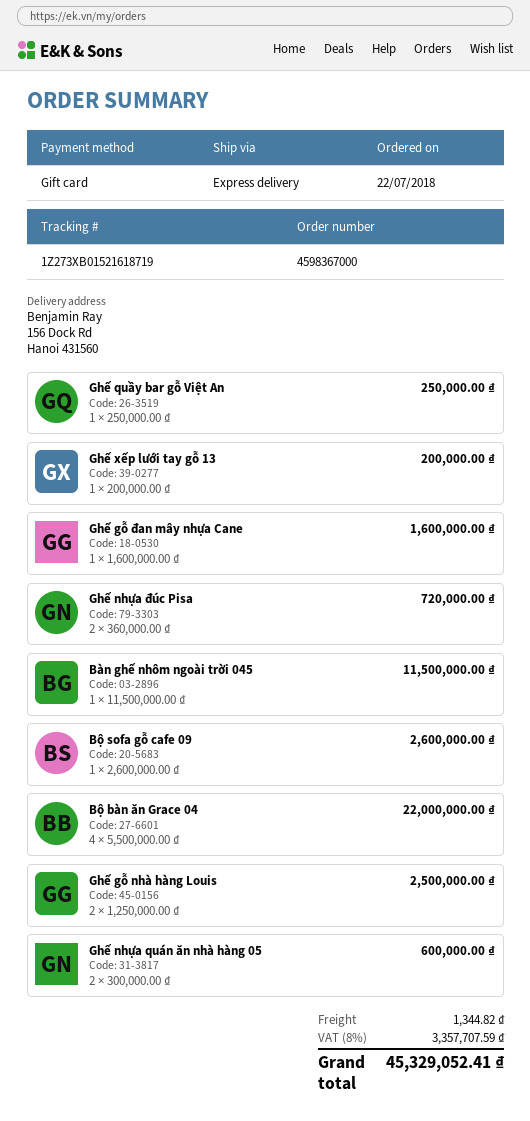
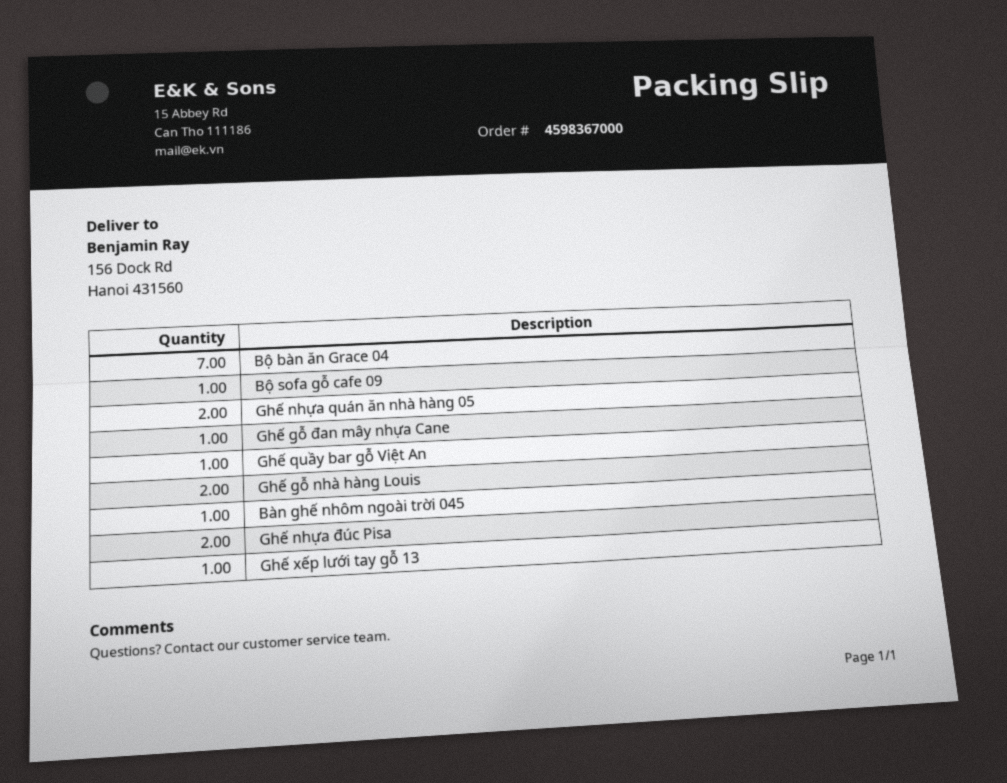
Bộ bàn ăn Grace 04: 4 -> 7

